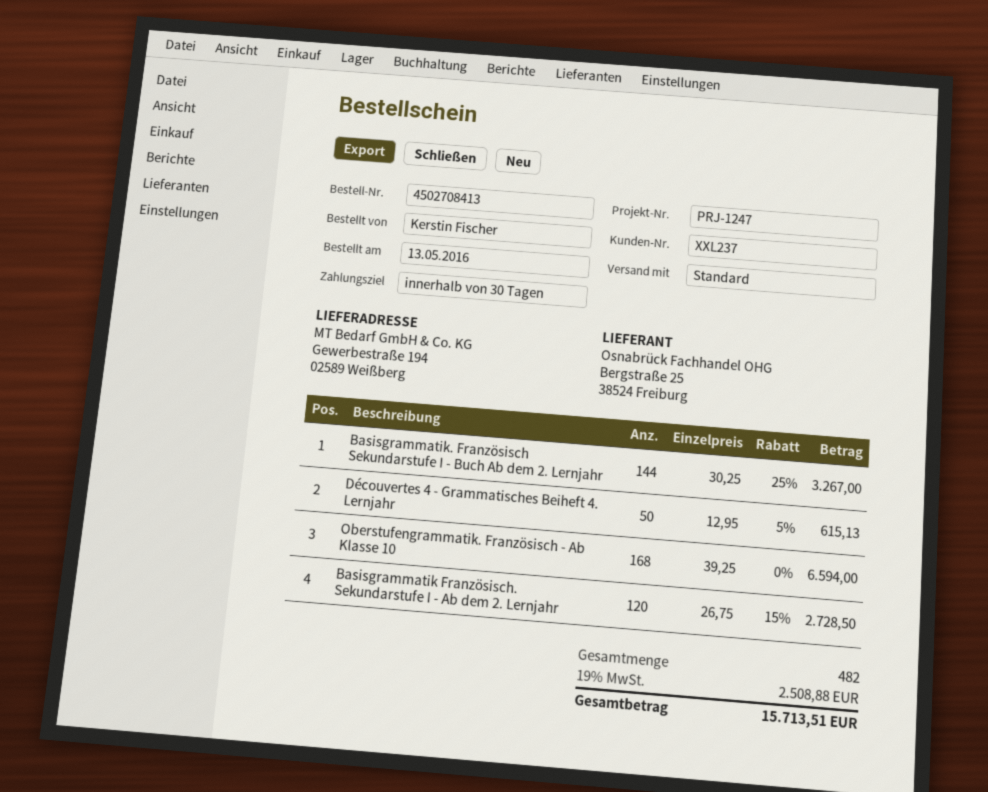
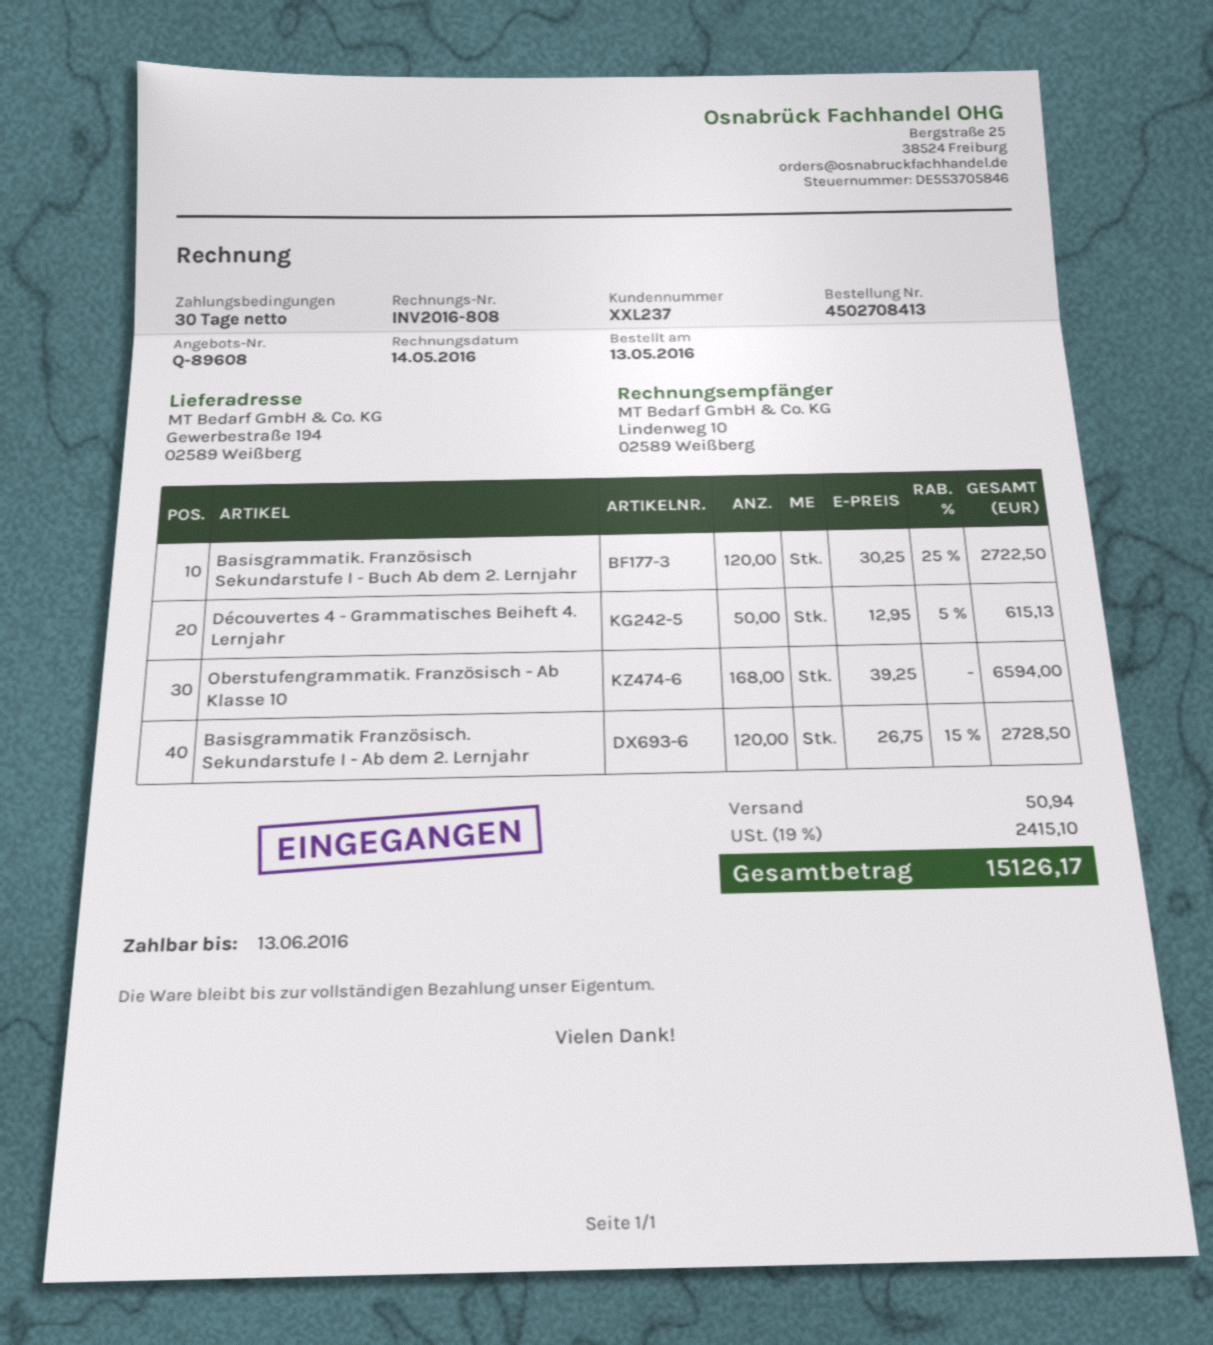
Basisgrammatik. Französisch Sekundarstufe I - Buch Ab dem 2. Lernjahr: 144 x 30.25 - 25% = 3267.00 -> 120 x 30.25 - 25% = 2722.50
shipping: none -> 50.94
tax: 19% = 2508.88 -> 19% = 2415.10
total: 15713.51 -> 15126.17

